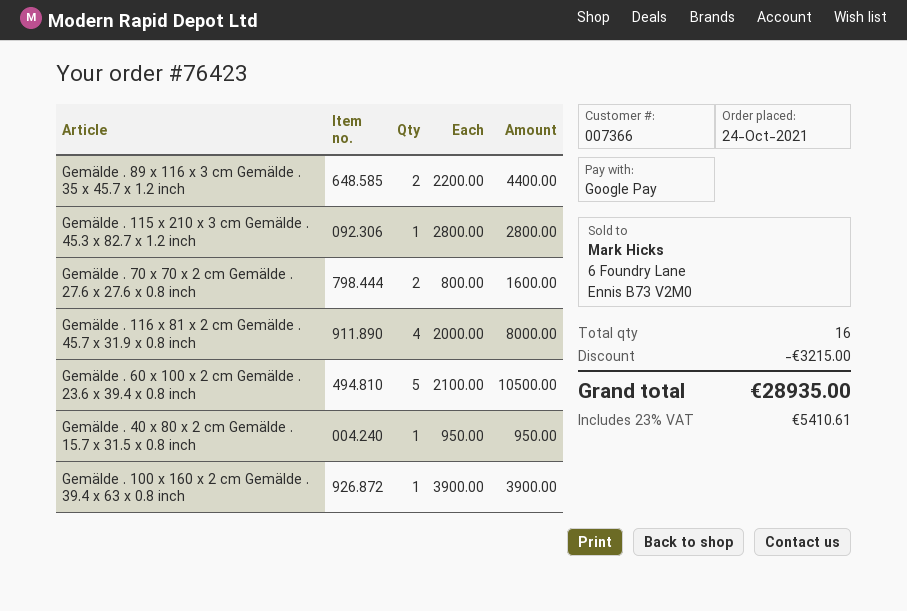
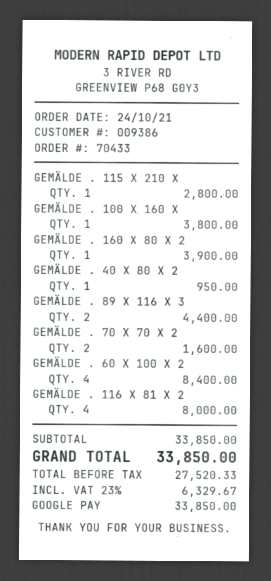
order number: 76423 -> 70433
customer number: 007366 -> 009386
Gemälde . 60 x 100 x 2 cm Gemälde . 23.6 x 39.4 x 0.8 inch: 5 for 10500.00 -> 4 for 8400.00
Gemälde . 100 x 160 x 2 cm Gemälde . 39.4 x 63 x 0.8 inch: 1 for 3900.00 -> 1 for 3800.00
GEMÄLDE . 160 X 80 X 2: none -> 1 for 3900.00
discount: 3215.00 -> none
tax: 23% = 5410.61 -> 23% = 6329.67
total: 28935.00 -> 33850.00

